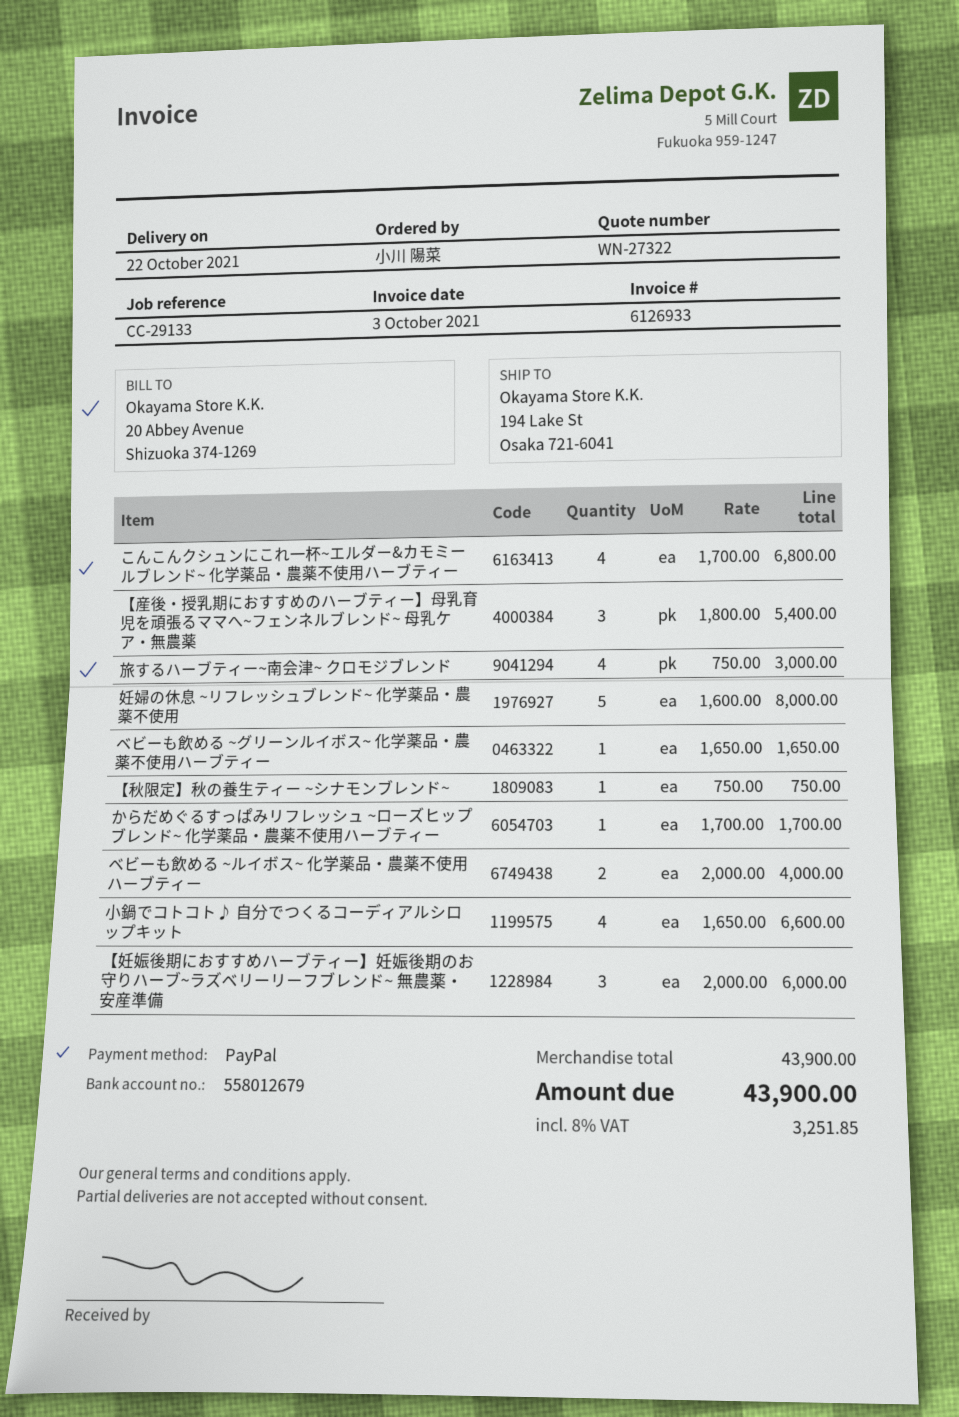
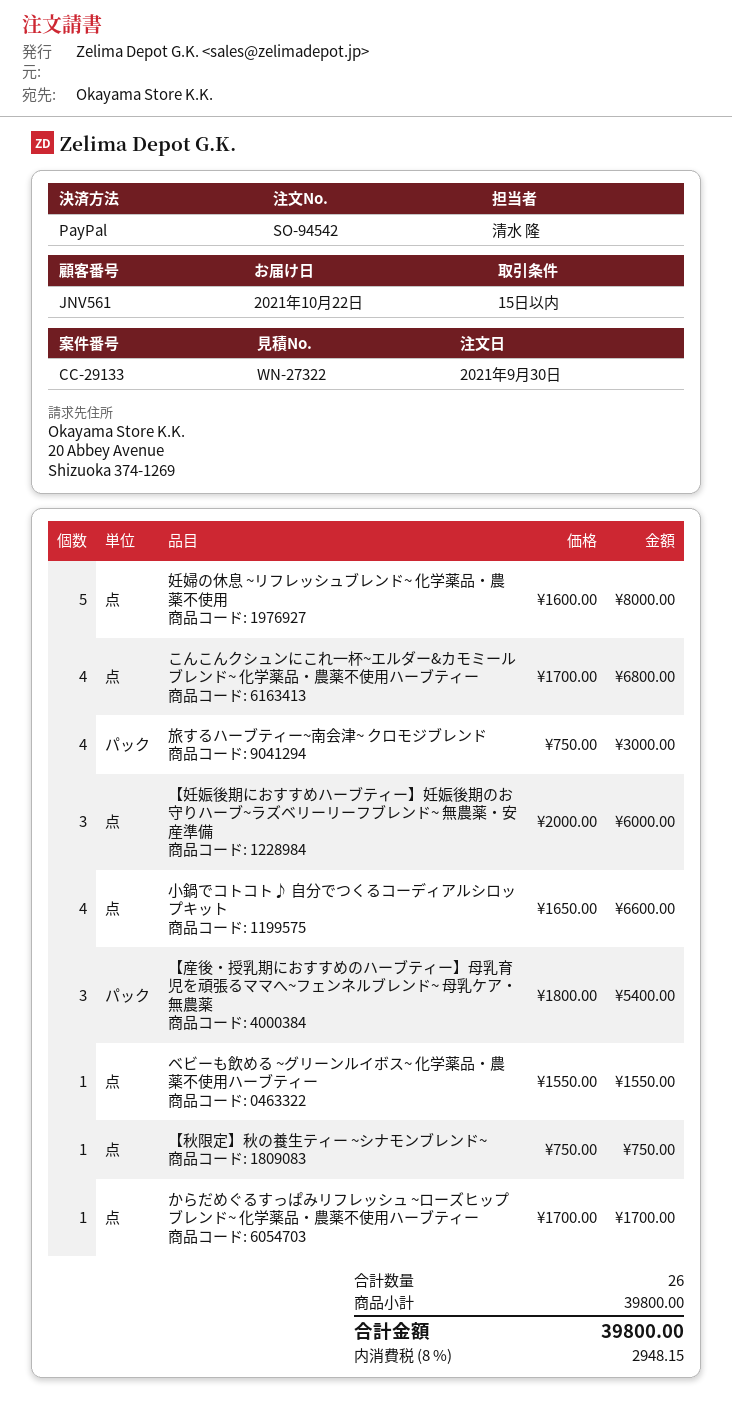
ベビーも飲める ~グリーンルイボス~ 化学薬品・農薬不使用ハーブティー: 1 x 1650.00 = 1650.00 -> 1 x 1550.00 = 1550.00
ベビーも飲める ~ルイボス~ 化学薬品・農薬不使用ハーブティー: 2 x 2000.00 = 4000.00 -> none
subtotal: 43900.00 -> 39800.00
tax: 8% = 3251.85 -> 8% = 2948.15
total: 43900.00 -> 39800.00

